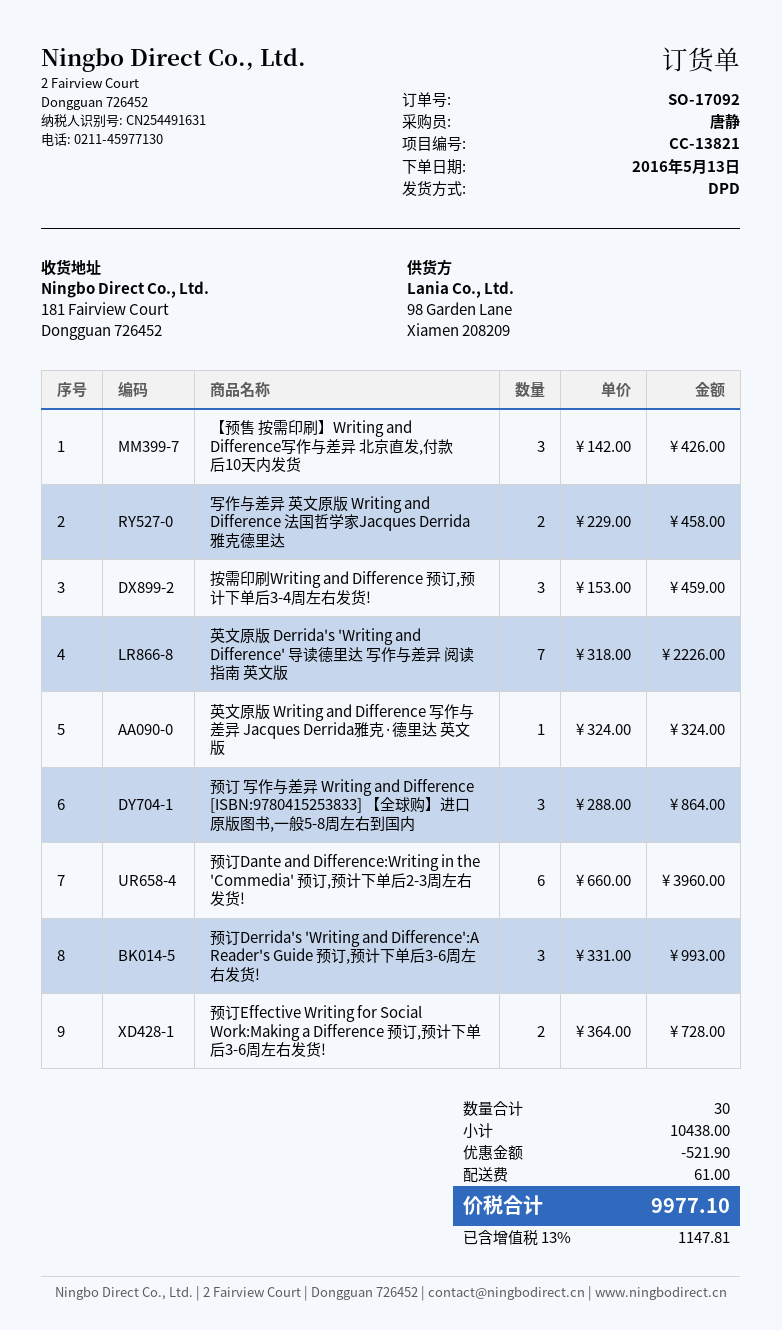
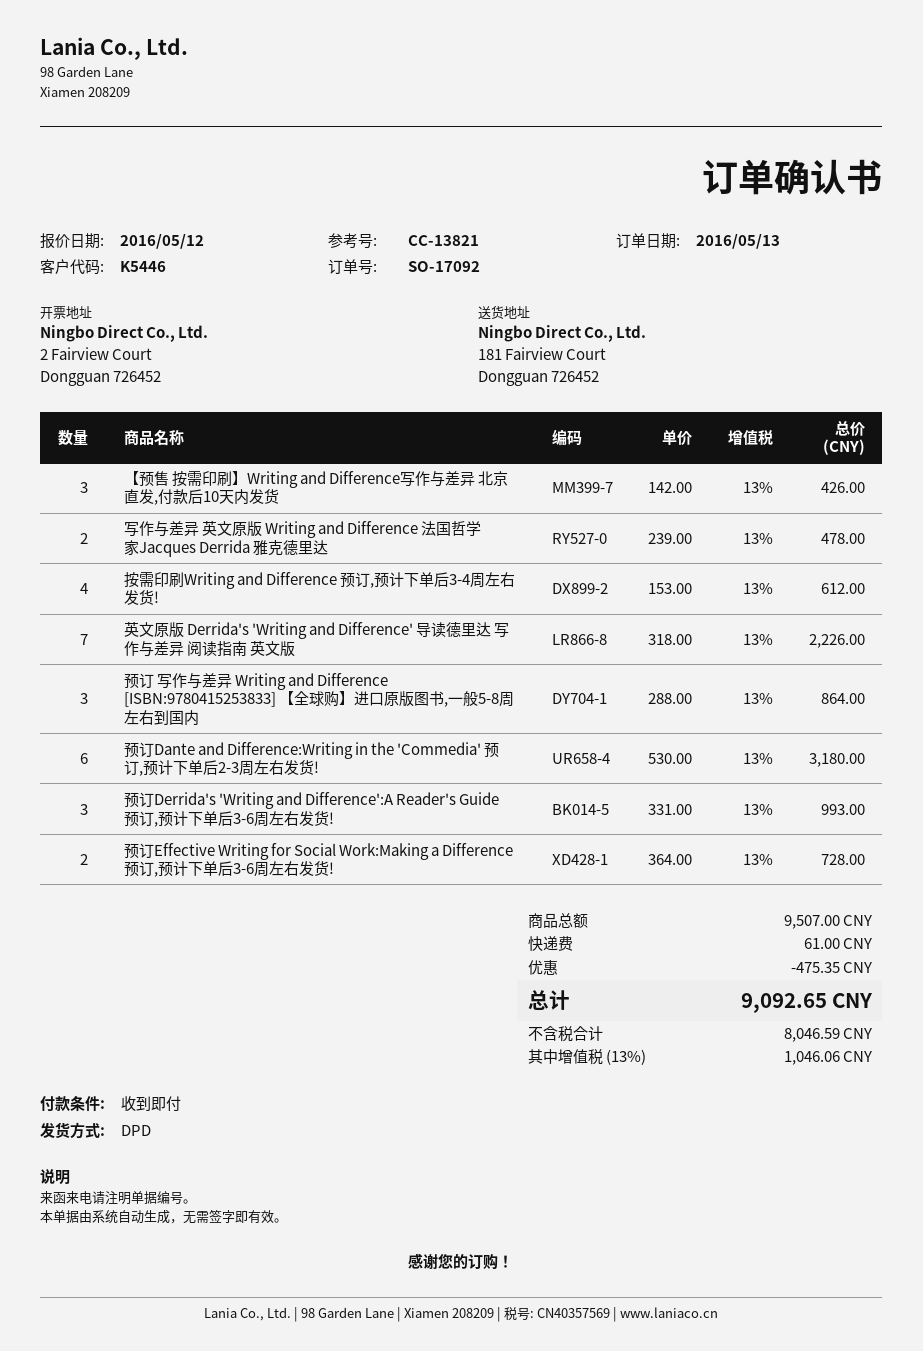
写作与差异 英文原版 Writing and Difference 法国哲学家Jacques Derrida 雅克德里达: 2 x 229.00 = 458.00 -> 2 x 239.00 = 478.00
按需印刷Writing and Difference 预订,预计下单后3-4周左右发货!: 3 x 153.00 = 459.00 -> 4 x 153.00 = 612.00
英文原版 Writing and Difference 写作与差异 Jacques Derrida雅克·德里达 英文版: 1 x 324.00 = 324.00 -> none
预订Dante and Difference:Writing in the 'Commedia' 预订,预计下单后2-3周左右发货!: 6 x 660.00 = 3960.00 -> 6 x 530.00 = 3180.00
subtotal: 10438.00 -> 9507.00
discount: 521.90 -> 475.35
tax: 13% = 1147.81 -> 13% = 1046.06
total: 9977.10 -> 9092.65

